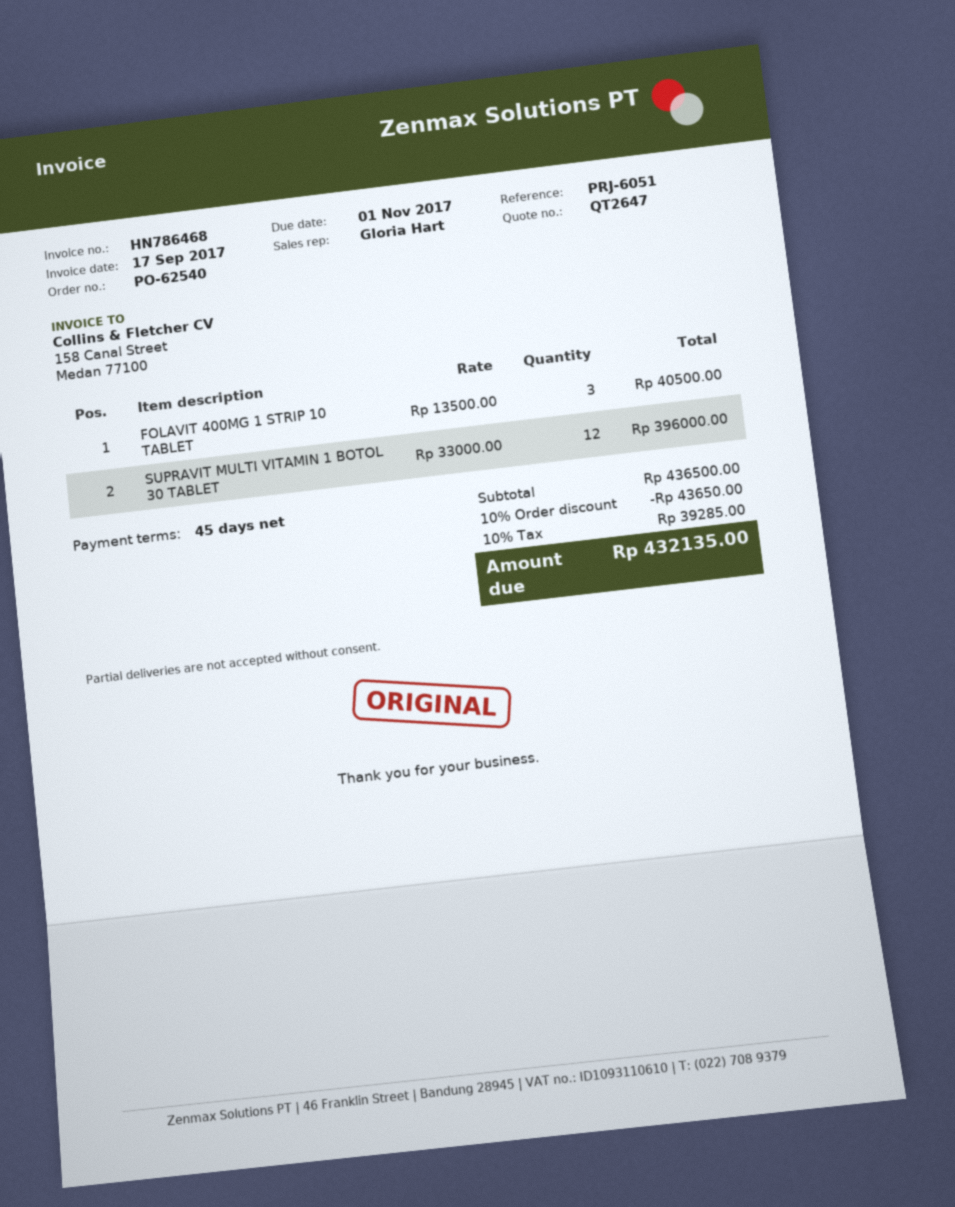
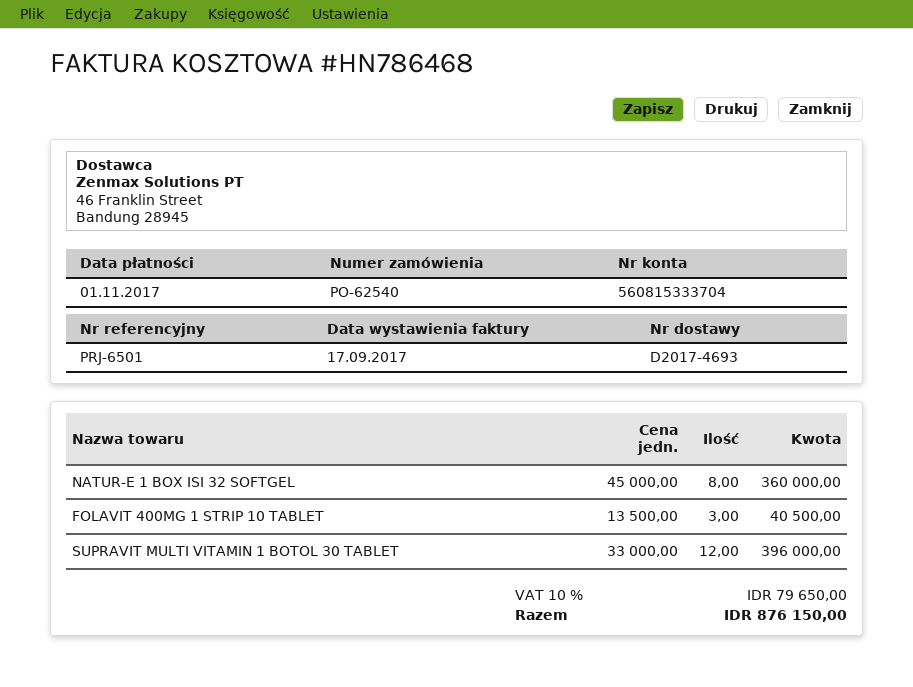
reference: PRJ-6051 -> PRJ-6501
NATUR-E 1 BOX ISI 32 SOFTGEL: none -> 8 x 45000.00 = 360000.00
discount: 10% = 43650.00 -> none
tax: 10% = 39285.00 -> 10% = 79650.00
total: 432135.00 -> 876150.00

